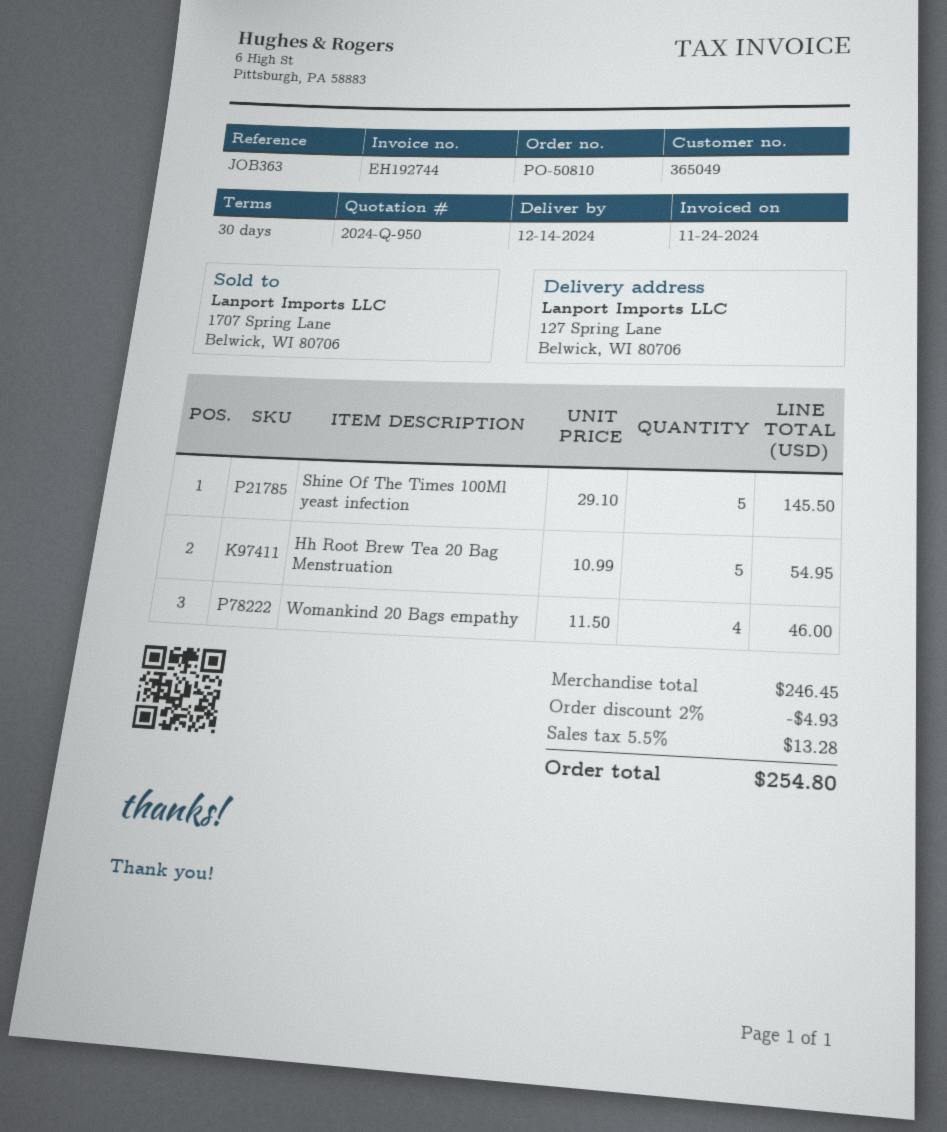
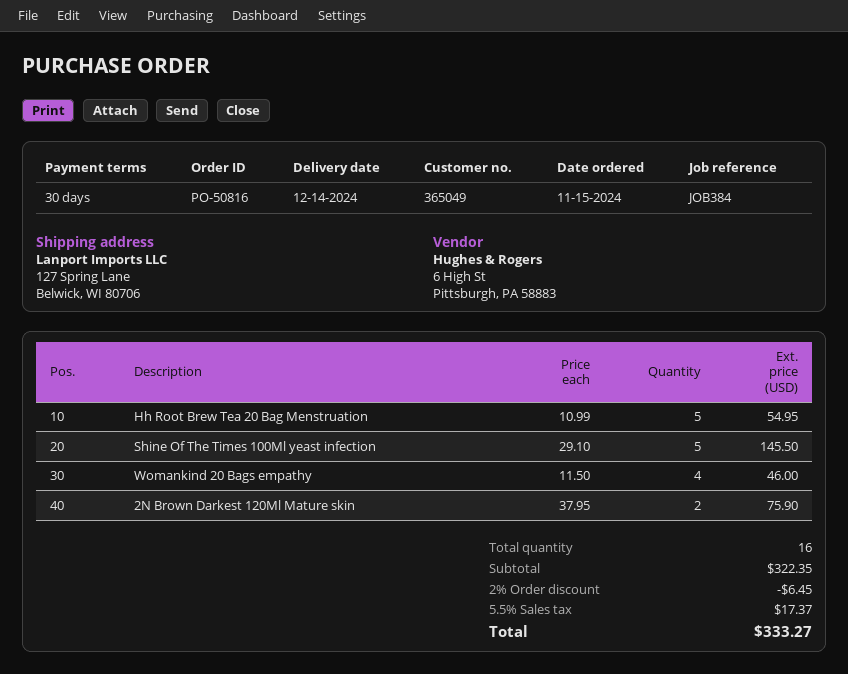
order number: PO-50810 -> PO-50816
reference: JOB363 -> JOB384
2N Brown Darkest 120Ml Mature skin: none -> 2 x 37.95 = 75.90
subtotal: 246.45 -> 322.35
discount: 2% = 4.93 -> 2% = 6.45
tax: 5.5% = 13.28 -> 5.5% = 17.37
total: 254.80 -> 333.27

